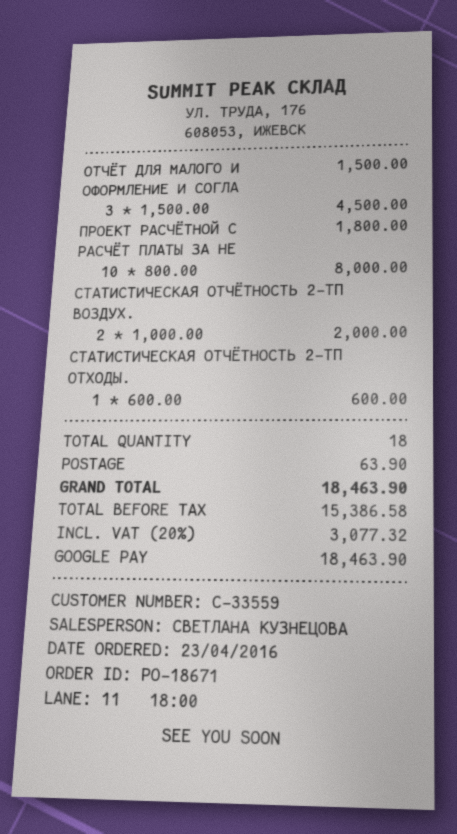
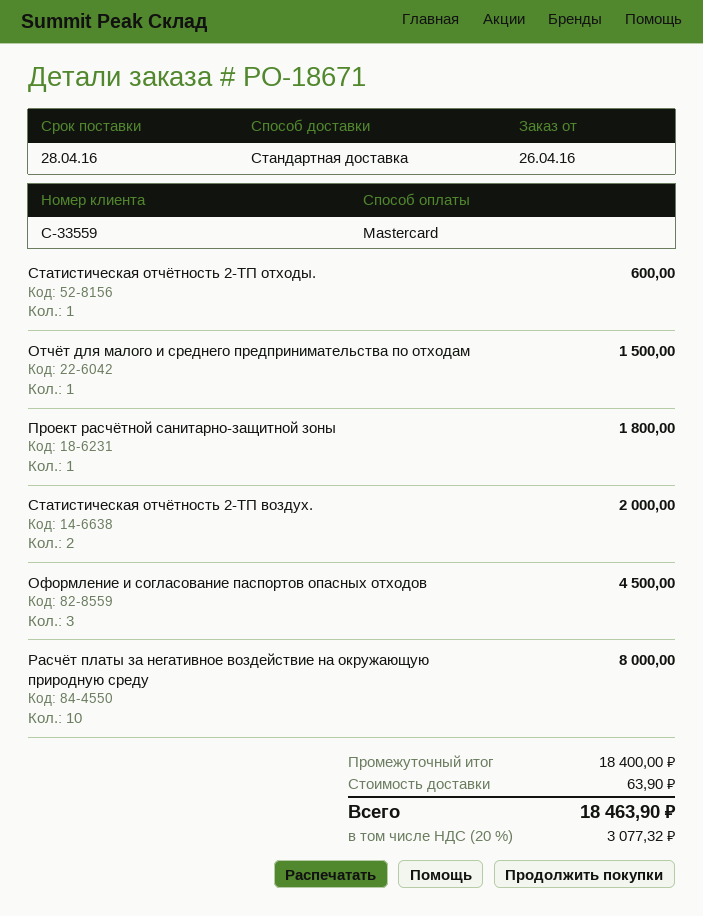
order date: 2016-04-23 -> 2016-04-26
payment method: Google Pay -> Mastercard

